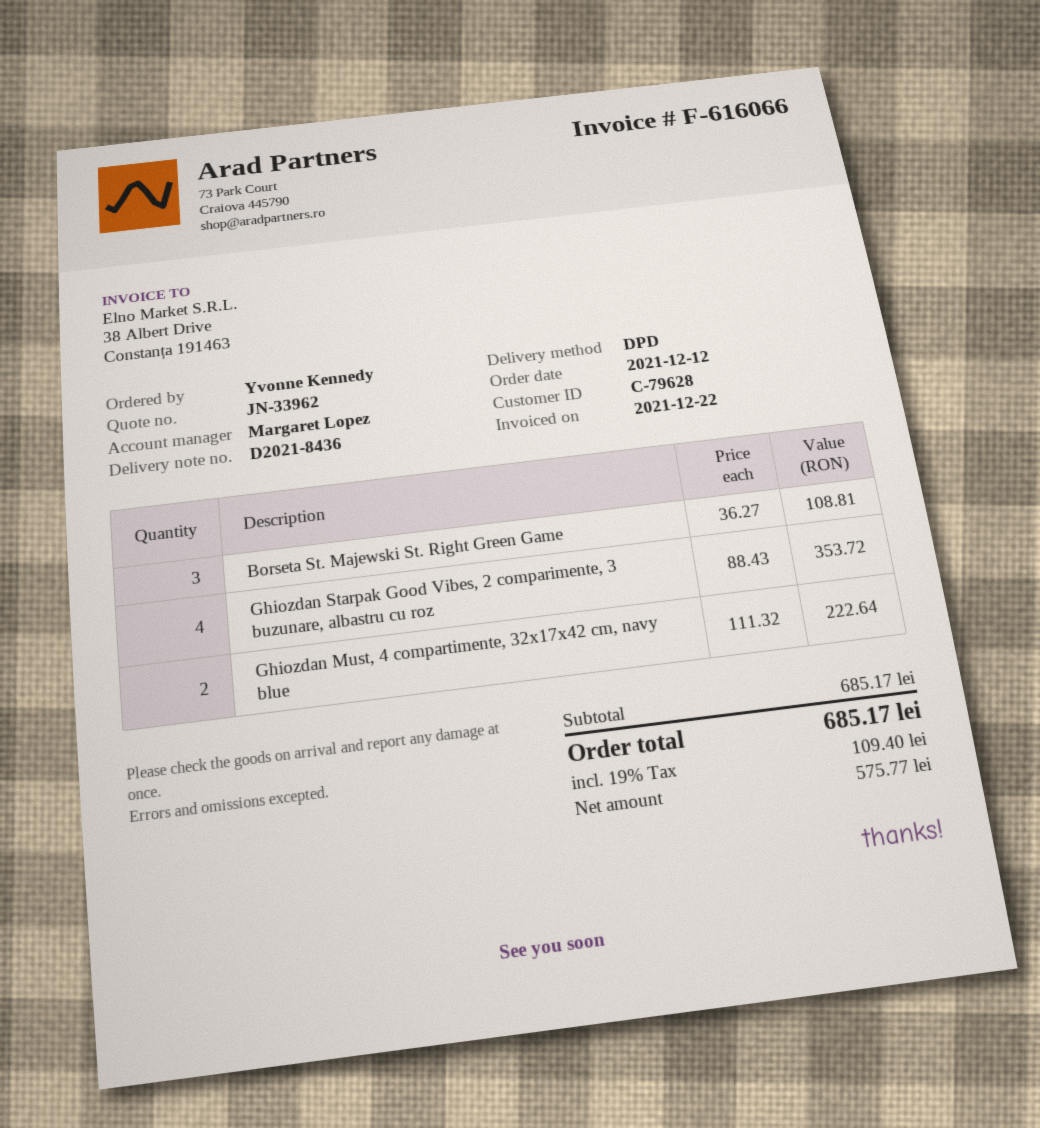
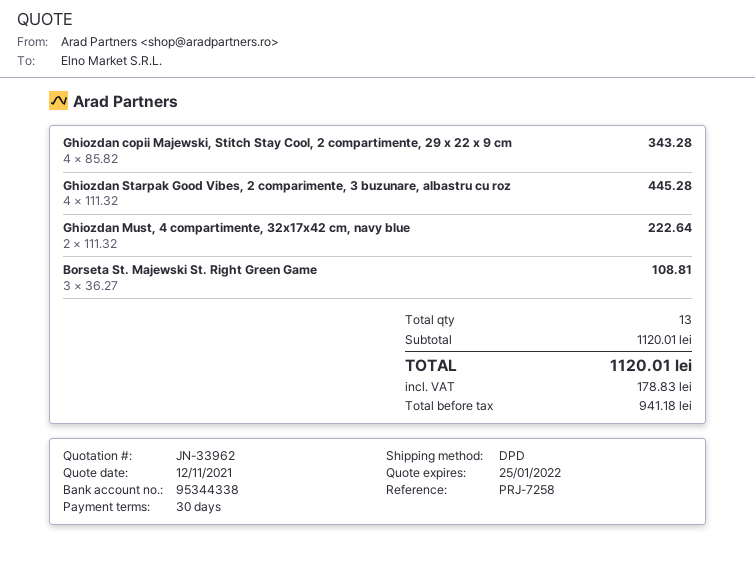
Ghiozdan Starpak Good Vibes, 2 comparimente, 3 buzunare, albastru cu roz: 4 x 88.43 = 353.72 -> 4 x 111.32 = 445.28
Ghiozdan copii Majewski, Stitch Stay Cool, 2 compartimente, 29 x 22 x 9 cm: none -> 4 x 85.82 = 343.28
subtotal: 685.17 -> 1120.01
net: 575.77 -> 941.18
tax: 109.40 -> 178.83
total: 685.17 -> 1120.01

